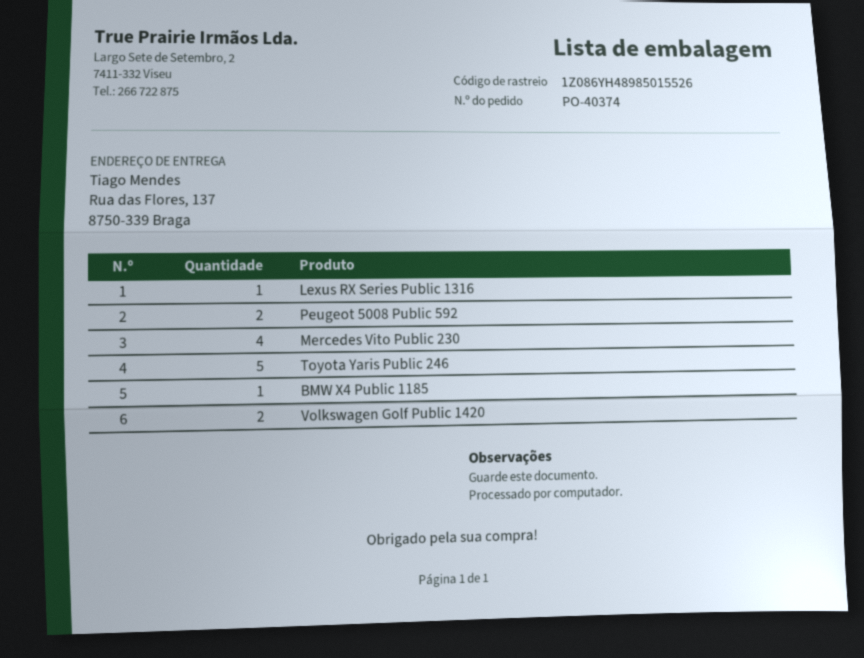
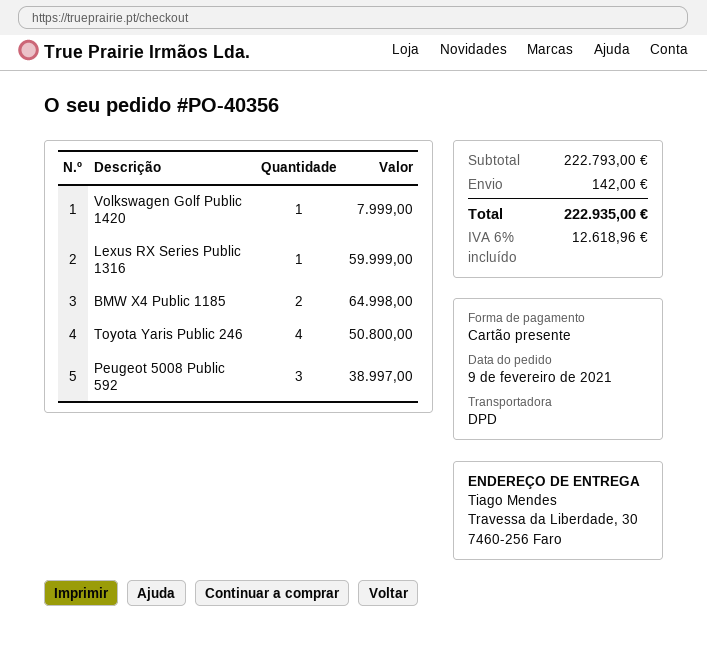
order number: PO-40374 -> PO-40356
ship to: Rua das Flores, 137, 8750-339 Braga -> Travessa da Liberdade, 30, 7460-256 Faro
Peugeot 5008 Public 592: 2 -> 3
Mercedes Vito Public 230: 4 -> none
Toyota Yaris Public 246: 5 -> 4
BMW X4 Public 1185: 1 -> 2
Volkswagen Golf Public 1420: 2 -> 1

